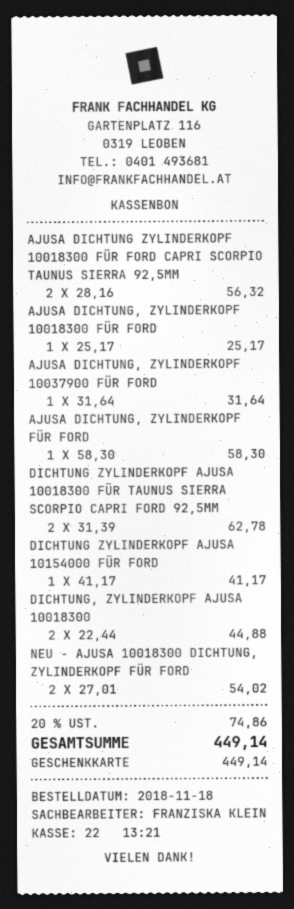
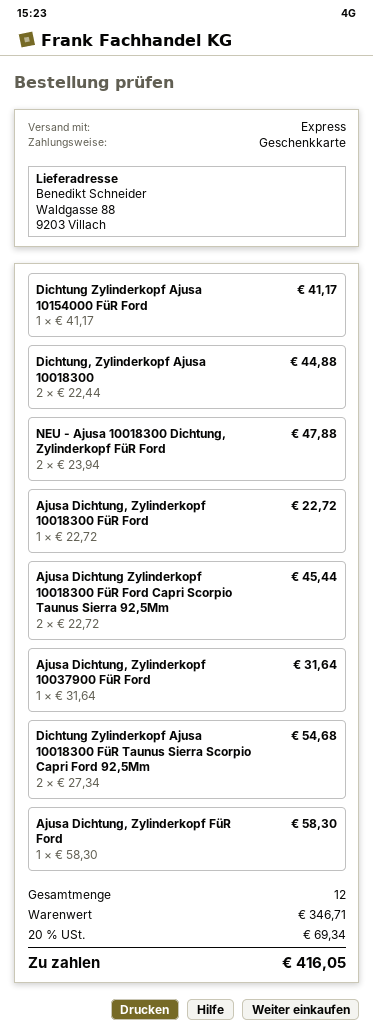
AJUSA DICHTUNG ZYLINDERKOPF 10018300 FÜR FORD CAPRI SCORPIO TAUNUS SIERRA 92,5MM: 2 x 28.16 = 56.32 -> 2 x 22.72 = 45.44
AJUSA DICHTUNG, ZYLINDERKOPF 10018300 FÜR FORD: 1 x 25.17 = 25.17 -> 1 x 22.72 = 22.72
DICHTUNG ZYLINDERKOPF AJUSA 10018300 FÜR TAUNUS SIERRA SCORPIO CAPRI FORD 92,5MM: 2 x 31.39 = 62.78 -> 2 x 27.34 = 54.68
NEU - AJUSA 10018300 DICHTUNG, ZYLINDERKOPF FÜR FORD: 2 x 27.01 = 54.02 -> 2 x 23.94 = 47.88
tax: 20% = 74.86 -> 20% = 69.34
total: 449.14 -> 416.05

